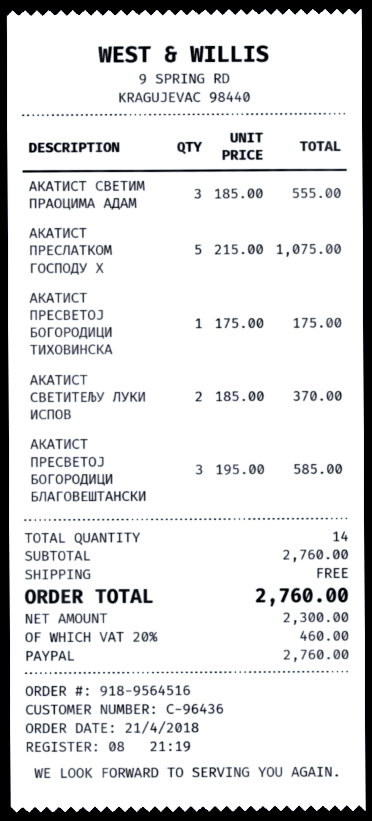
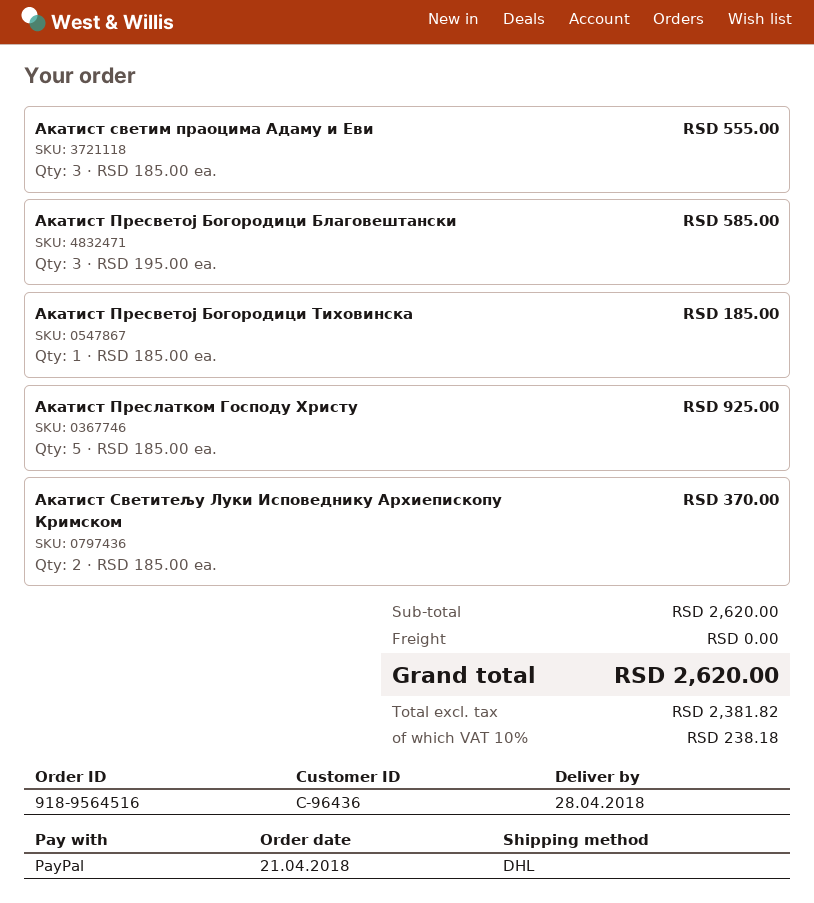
АКАТИСТ ПРЕСЛАТКОМ ГOСПОДУ Х: 5 x 215.00 = 1075.00 -> 5 x 185.00 = 925.00
АКАТИСТ ПРЕСВЕТОЈ БОГОРОДИЦИ ТИХОВИНСКА: 1 x 175.00 = 175.00 -> 1 x 185.00 = 185.00
subtotal: 2760.00 -> 2620.00
net: 2300.00 -> 2381.82
tax: 20% = 460.00 -> 10% = 238.18
total: 2760.00 -> 2620.00

